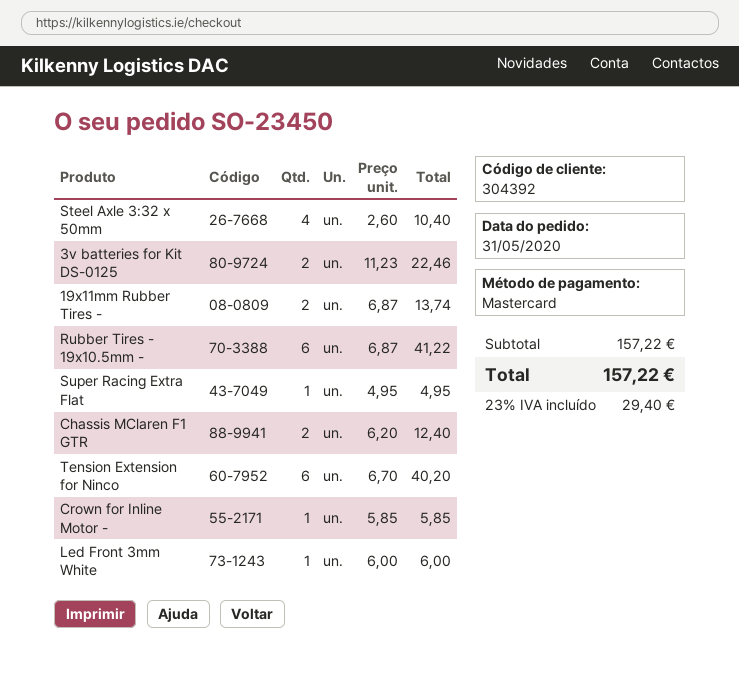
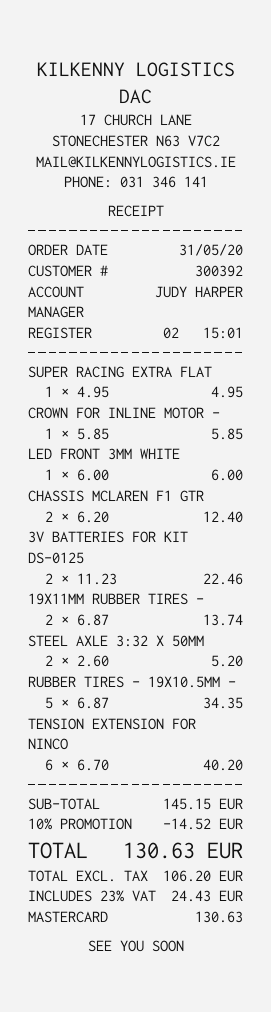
customer number: 304392 -> 300392
Steel Axle 3:32 x 50mm: 4 x 2.60 = 10.40 -> 2 x 2.60 = 5.20
Rubber Tires - 19x10.5mm -: 6 x 6.87 = 41.22 -> 5 x 6.87 = 34.35
subtotal: 157.22 -> 145.15
discount: none -> 10% = 14.52
tax: 23% = 29.40 -> 23% = 24.43
total: 157.22 -> 130.63

